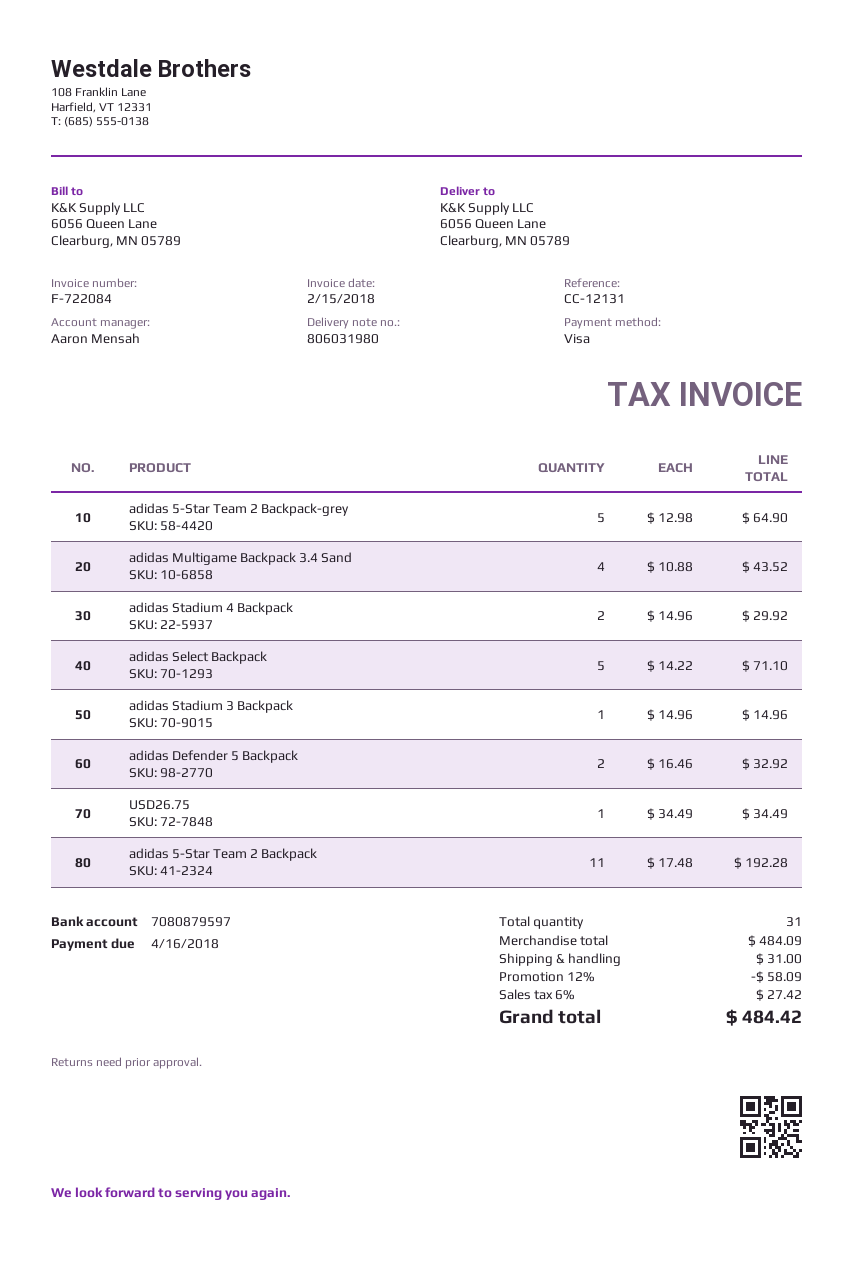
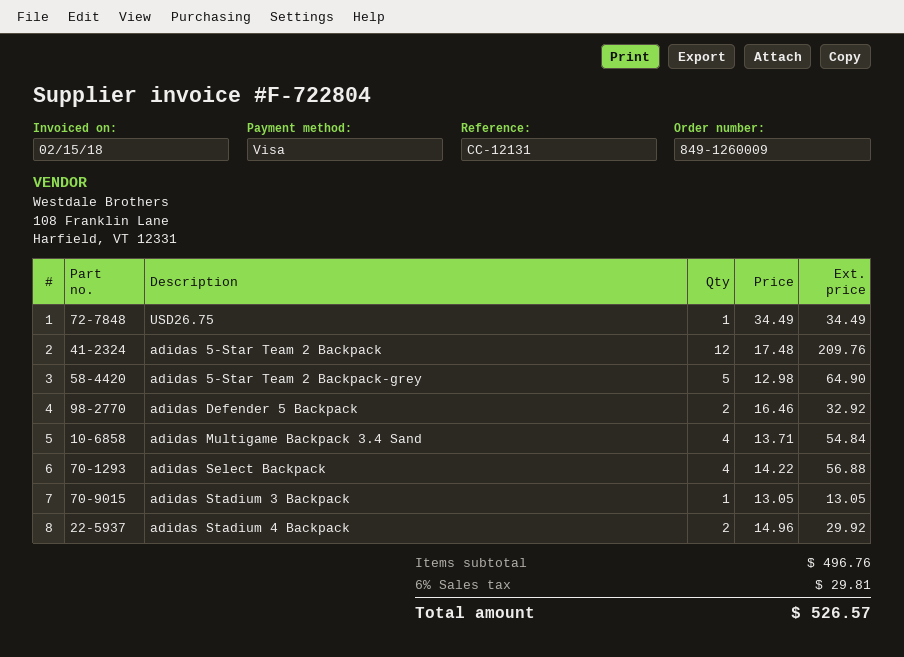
invoice number: F-722084 -> F-722804
adidas Multigame Backpack 3.4 Sand: 4 x 10.88 = 43.52 -> 4 x 13.71 = 54.84
adidas Select Backpack: 5 x 14.22 = 71.10 -> 4 x 14.22 = 56.88
adidas Stadium 3 Backpack: 1 x 14.96 = 14.96 -> 1 x 13.05 = 13.05
adidas 5-Star Team 2 Backpack: 11 x 17.48 = 192.28 -> 12 x 17.48 = 209.76
subtotal: 484.09 -> 496.76
discount: 12% = 58.09 -> none
shipping: 31.00 -> none
tax: 6% = 27.42 -> 6% = 29.81
total: 484.42 -> 526.57

